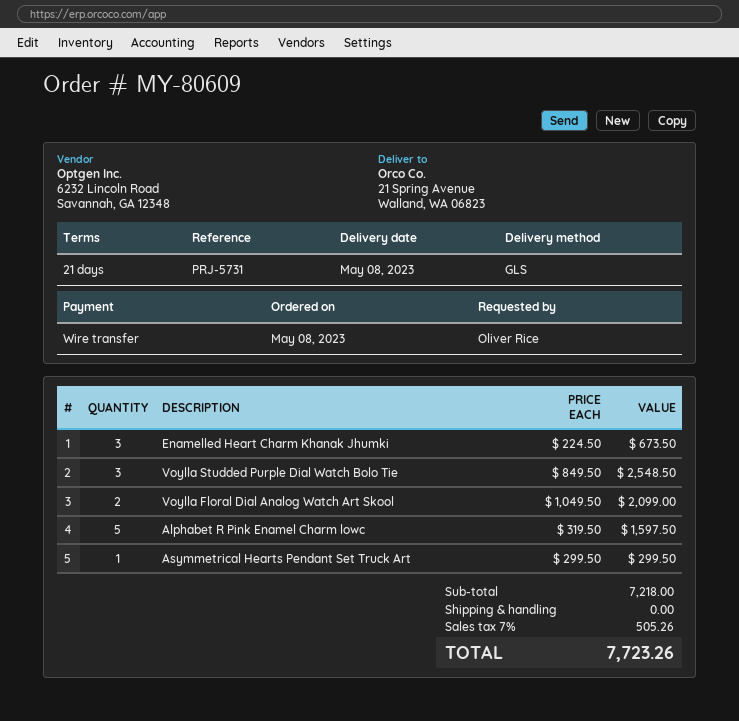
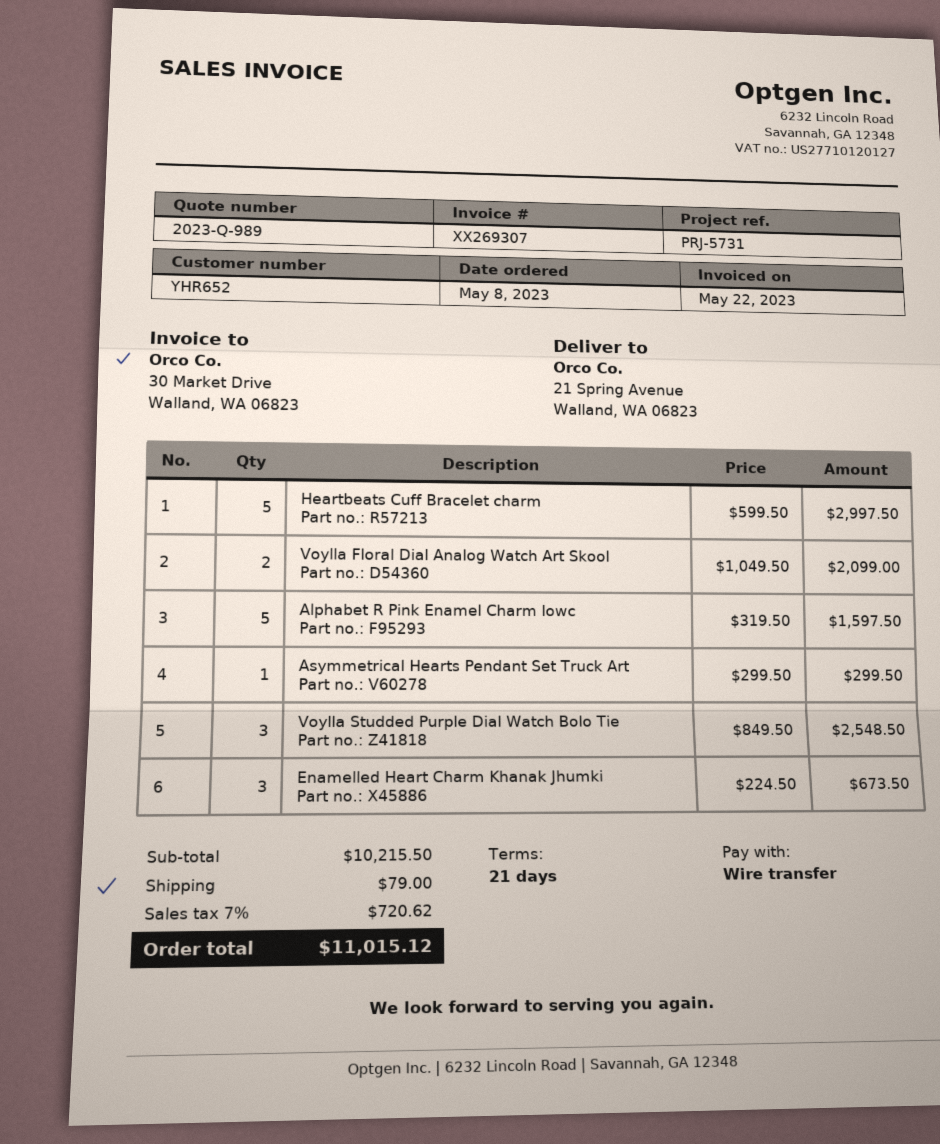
Heartbeats Cuff Bracelet charm: none -> 5 x 599.50 = 2997.50
subtotal: 7218.00 -> 10215.50
shipping: 0.00 -> 79.00
tax: 7% = 505.26 -> 7% = 720.62
total: 7723.26 -> 11015.12

